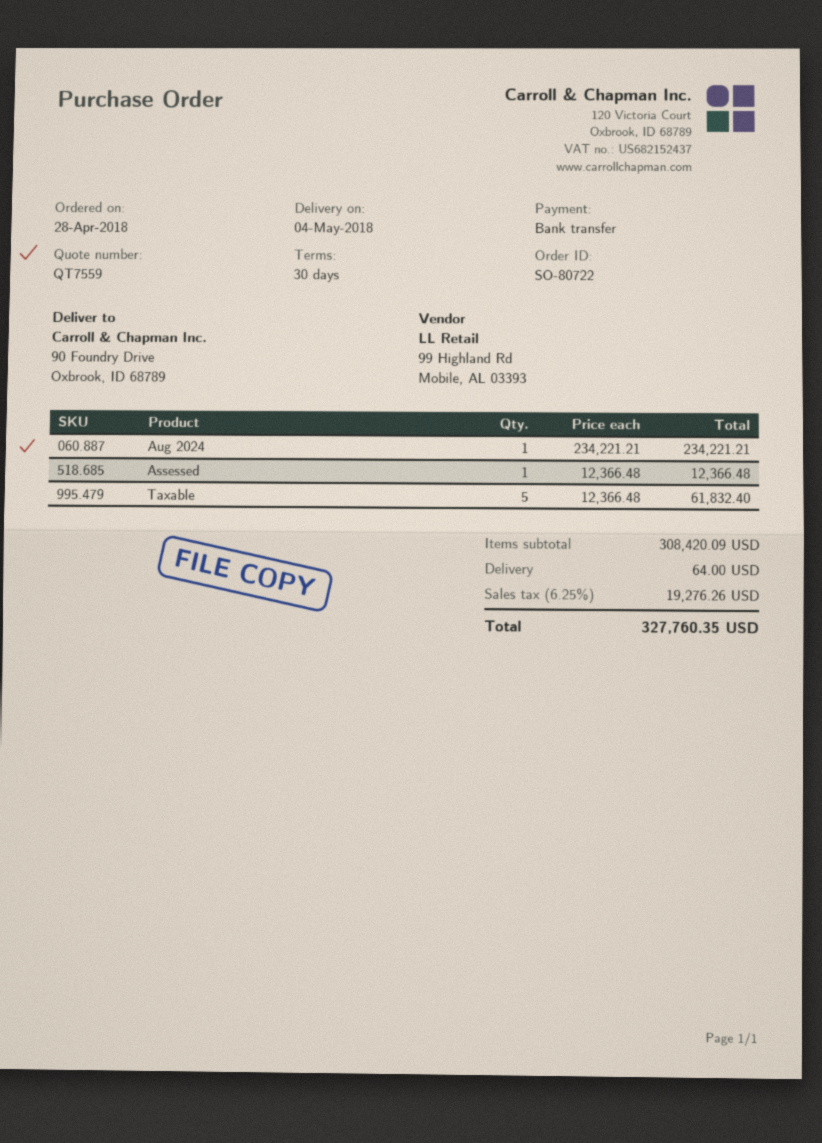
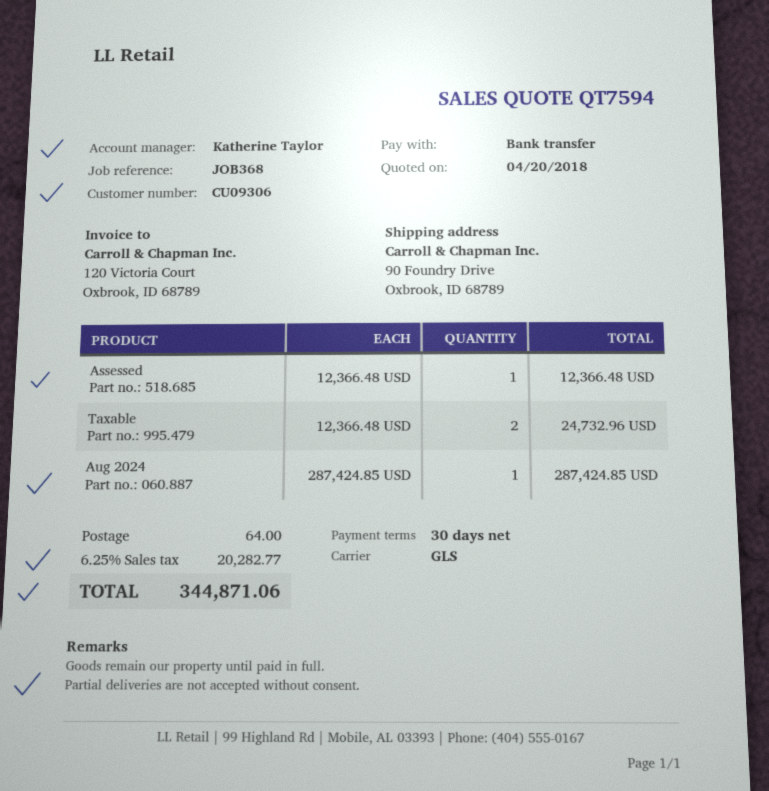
quote number: QT7559 -> QT7594
Aug 2024: 1 x 234221.21 = 234221.21 -> 1 x 287424.85 = 287424.85
Taxable: 5 x 12366.48 = 61832.40 -> 2 x 12366.48 = 24732.96
tax: 6.25% = 19276.26 -> 6.25% = 20282.77
total: 327760.35 -> 344871.06

